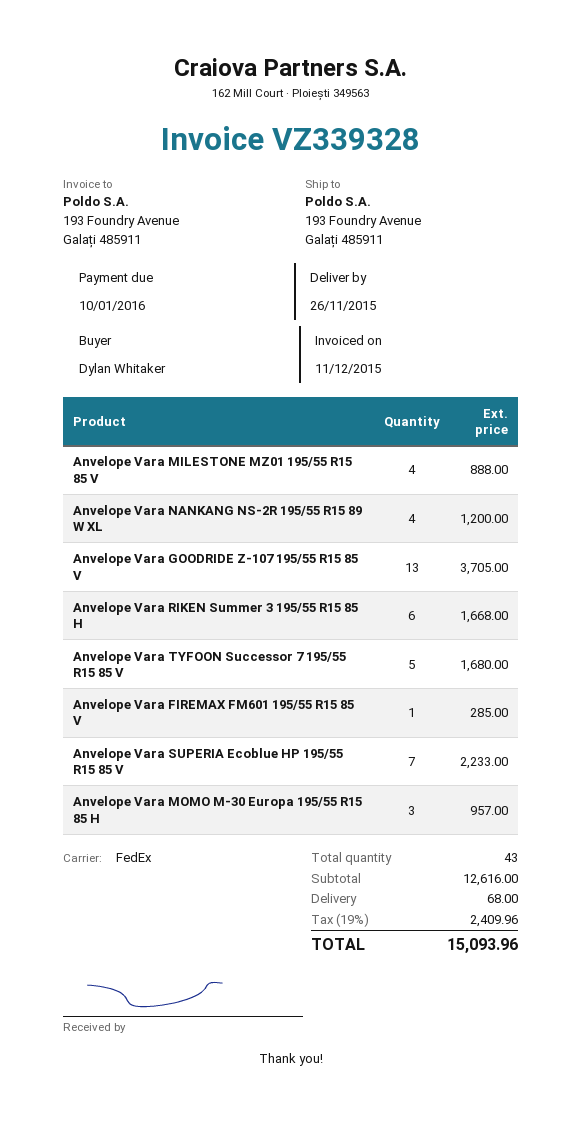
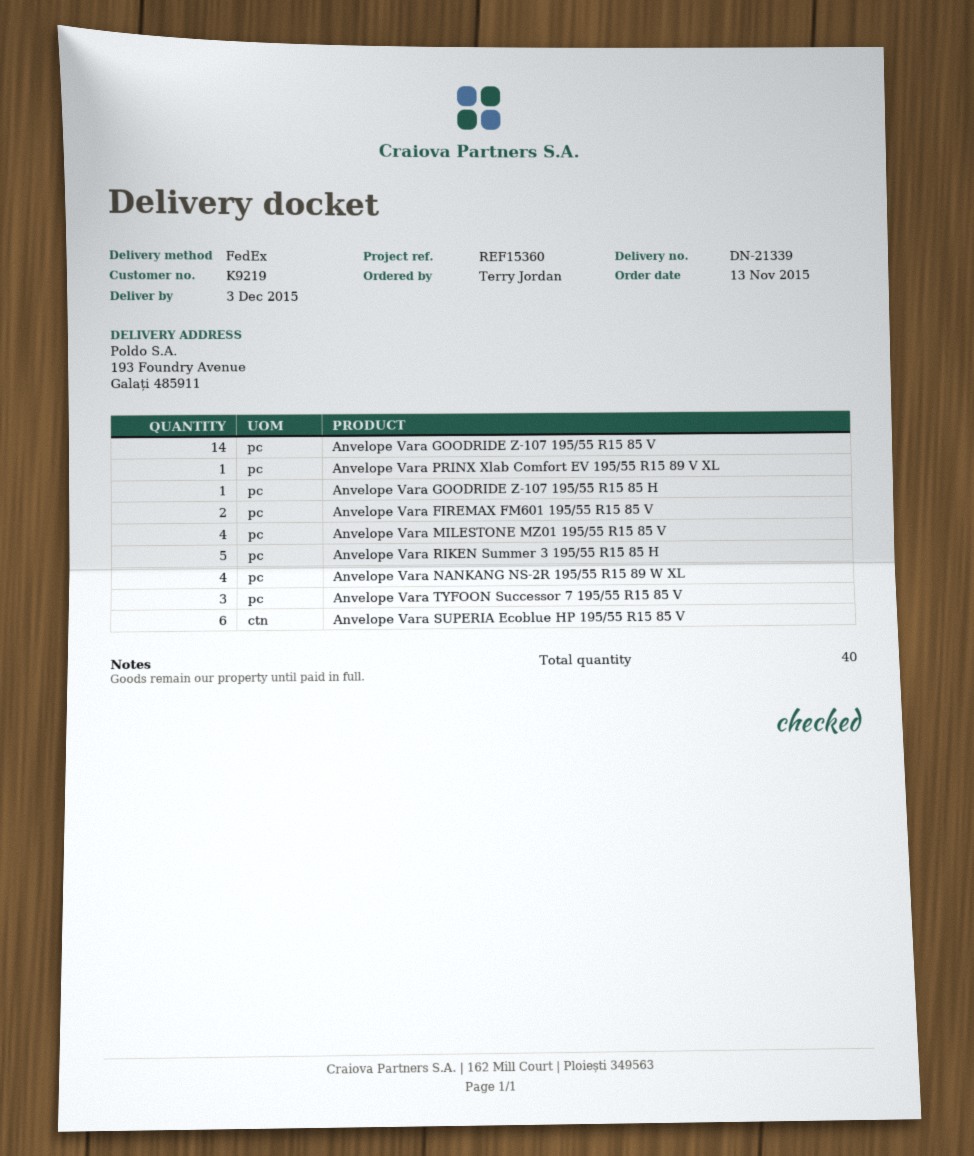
delivery date: 2015-11-26 -> 2015-12-03
ordered by: Dylan Whitaker -> Terry Jordan
Anvelope Vara GOODRIDE Z-107 195/55 R15 85 V: 13 -> 14
Anvelope Vara RIKEN Summer 3 195/55 R15 85 H: 6 -> 5
Anvelope Vara TYFOON Successor 7 195/55 R15 85 V: 5 -> 3
Anvelope Vara FIREMAX FM601 195/55 R15 85 V: 1 -> 2
Anvelope Vara SUPERIA Ecoblue HP 195/55 R15 85 V: 7 -> 6
Anvelope Vara MOMO M-30 Europa 195/55 R15 85 H: 3 -> none
Anvelope Vara PRINX Xlab Comfort EV 195/55 R15 89 V XL: none -> 1
Anvelope Vara GOODRIDE Z-107 195/55 R15 85 H: none -> 1
total quantity: 43 -> 40

